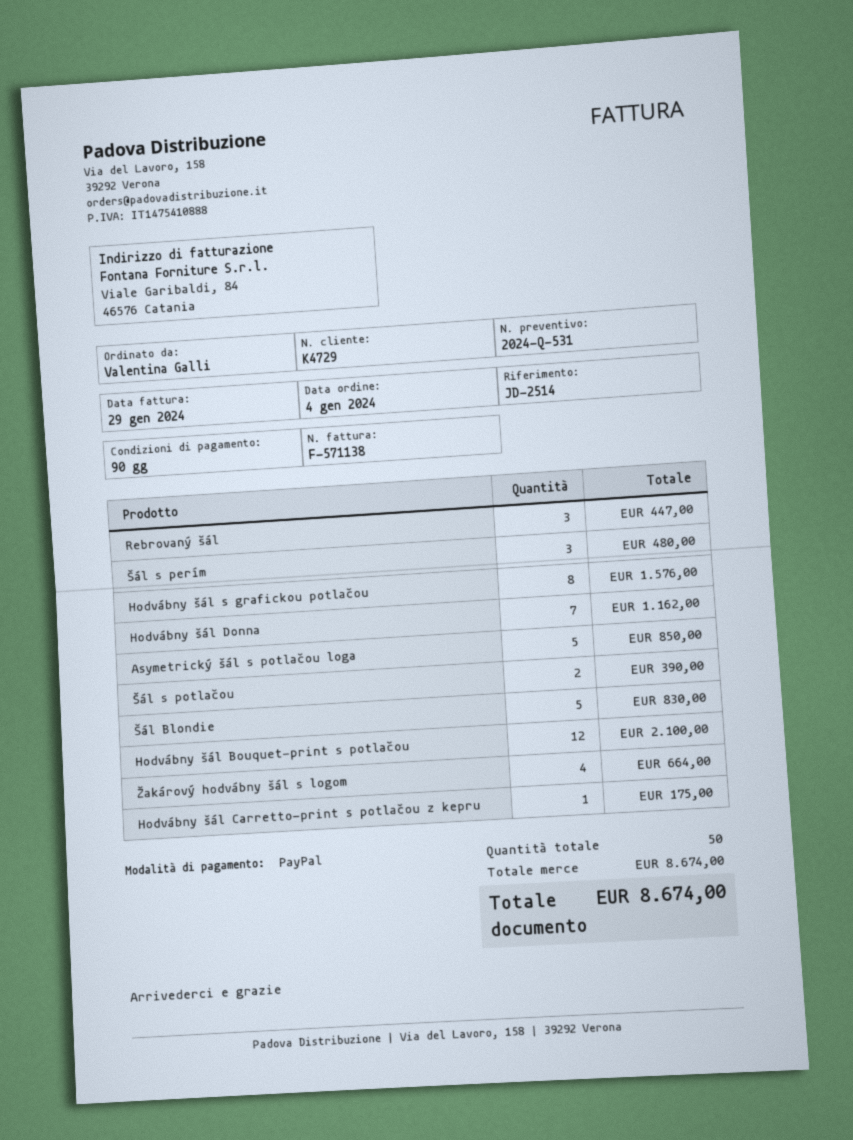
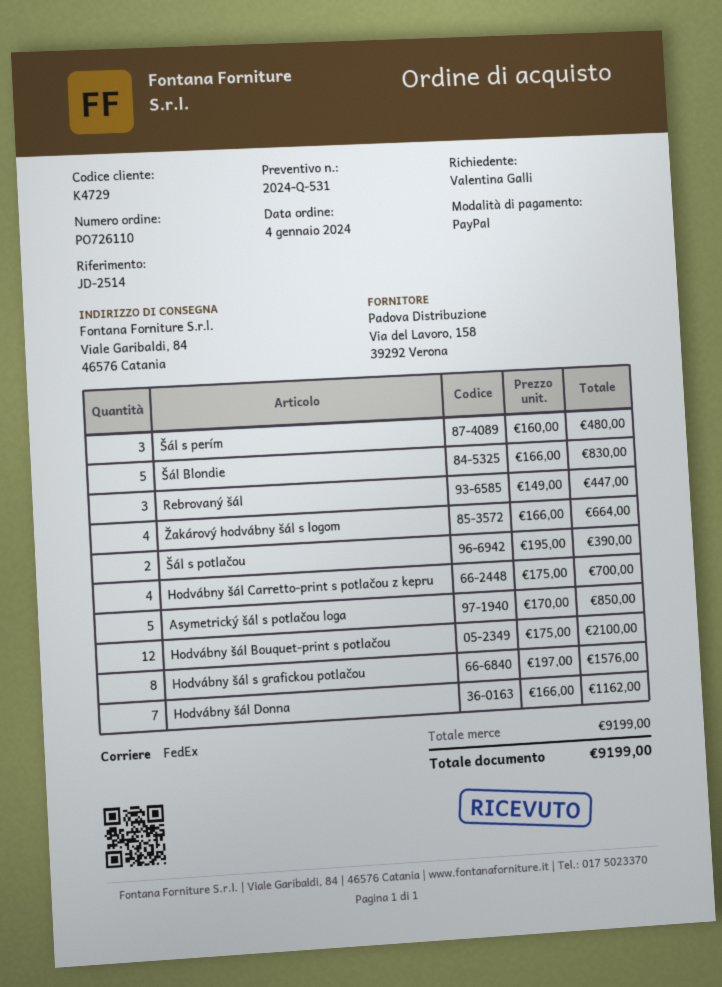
Hodvábny šál Carretto-print s potlačou z kepru: 1 for 175.00 -> 4 for 700.00
subtotal: 8674.00 -> 9199.00
total: 8674.00 -> 9199.00

